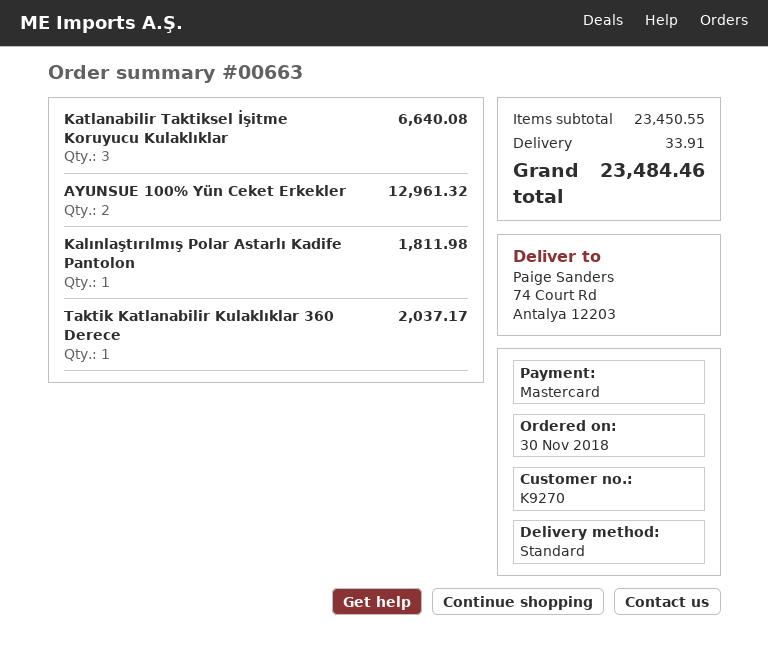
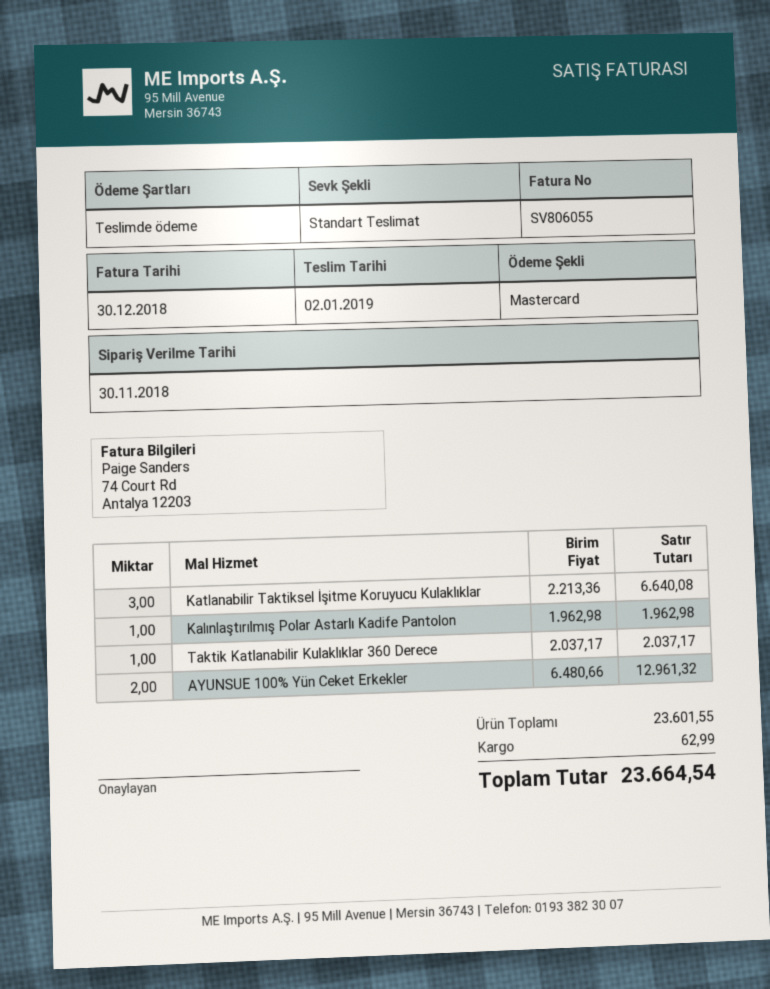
Kalınlaştırılmış Polar Astarlı Kadife Pantolon: 1 for 1811.98 -> 1 for 1962.98
subtotal: 23450.55 -> 23601.55
shipping: 33.91 -> 62.99
total: 23484.46 -> 23664.54

